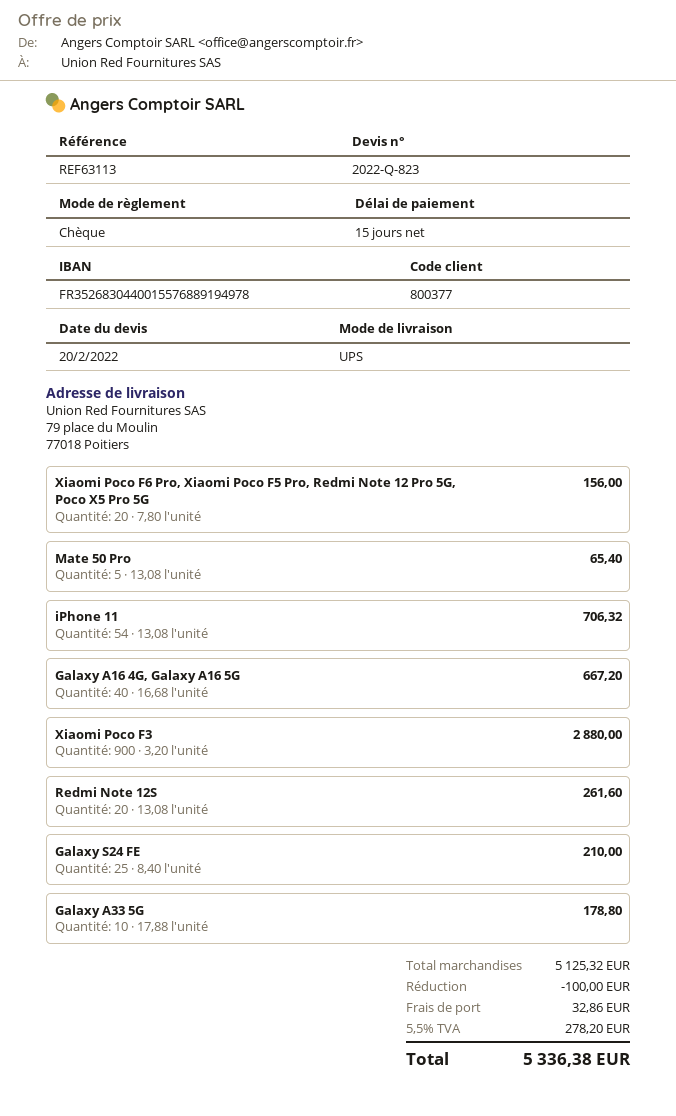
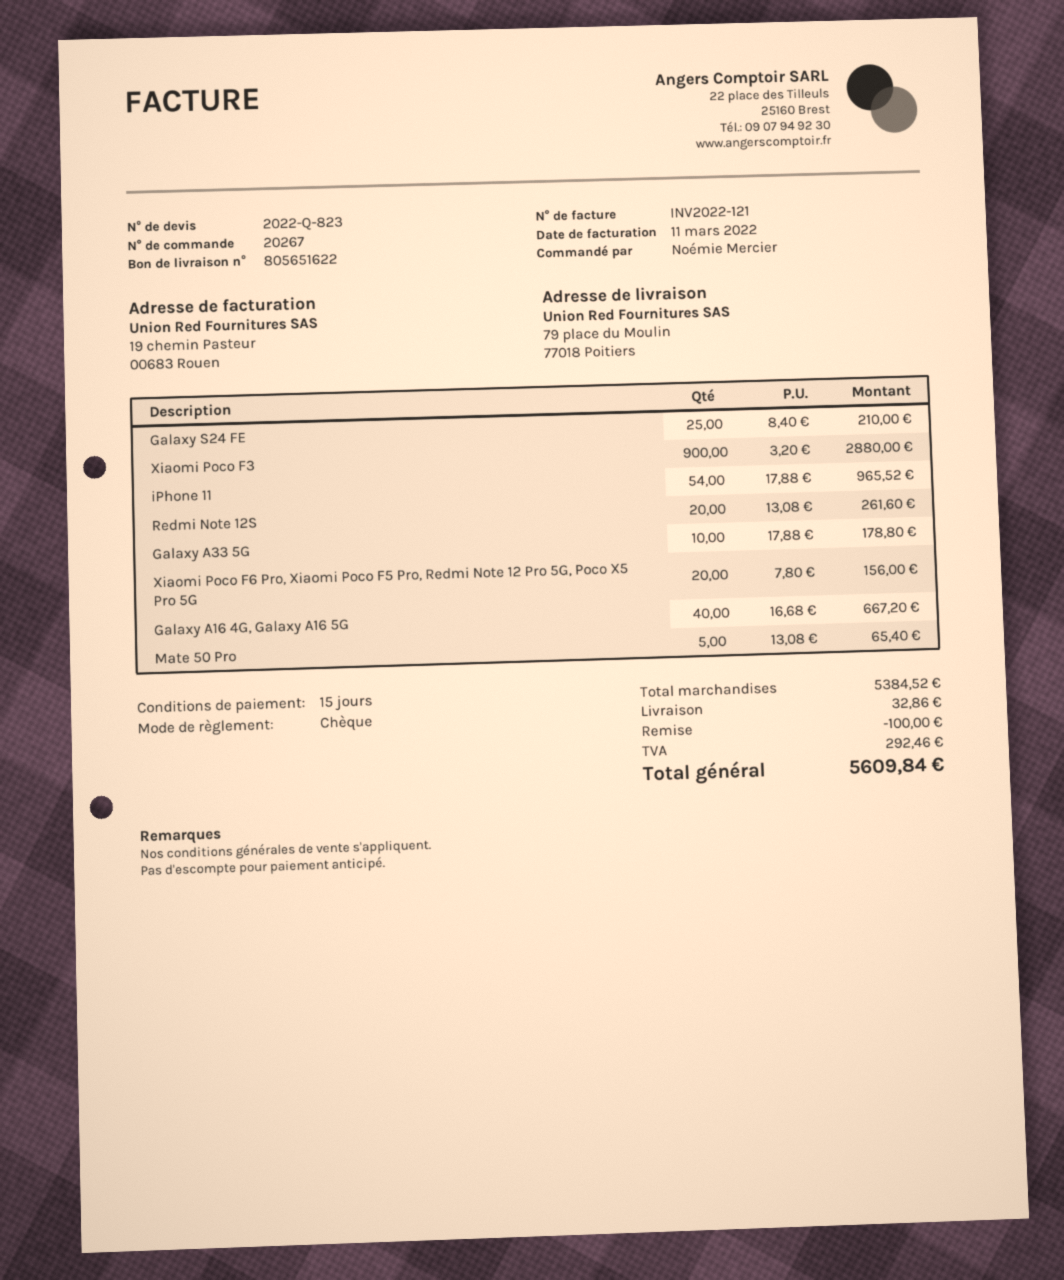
iPhone 11: 54 x 13.08 = 706.32 -> 54 x 17.88 = 965.52
subtotal: 5125.32 -> 5384.52
tax: 278.20 -> 292.46
total: 5336.38 -> 5609.84

